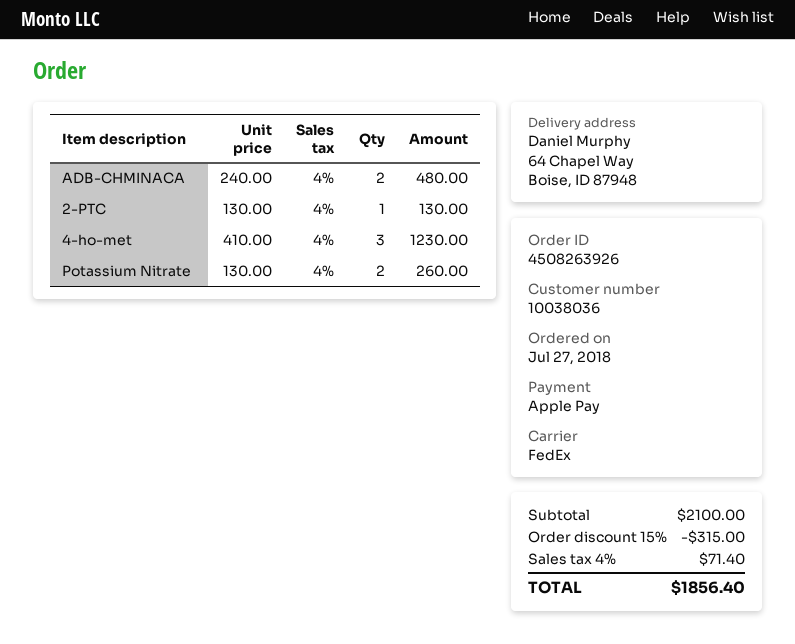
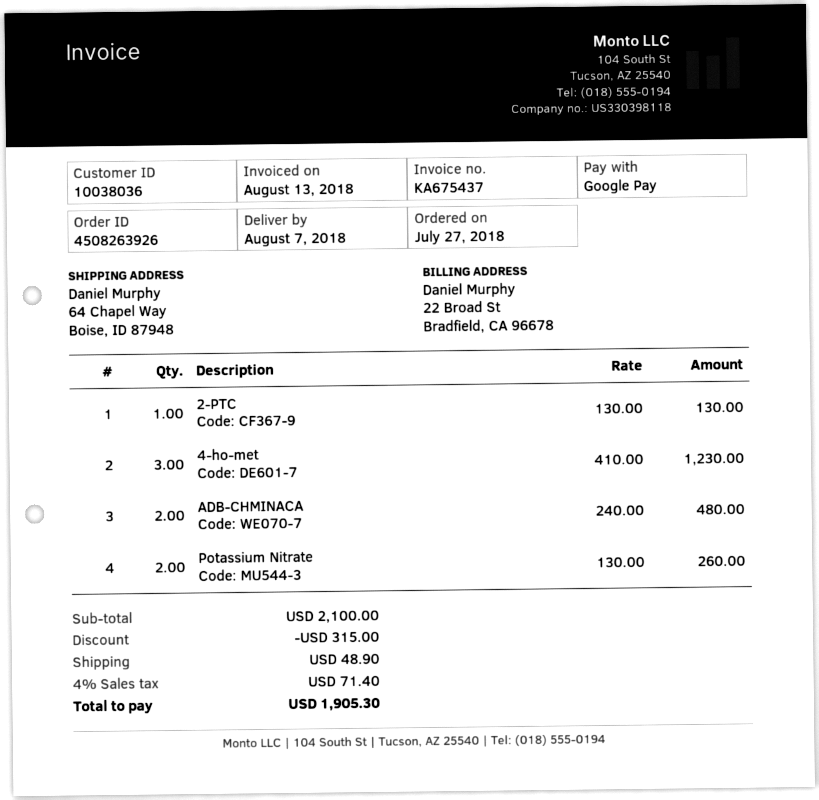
payment method: Apple Pay -> Google Pay
shipping: none -> 48.90
total: 1856.40 -> 1905.30

